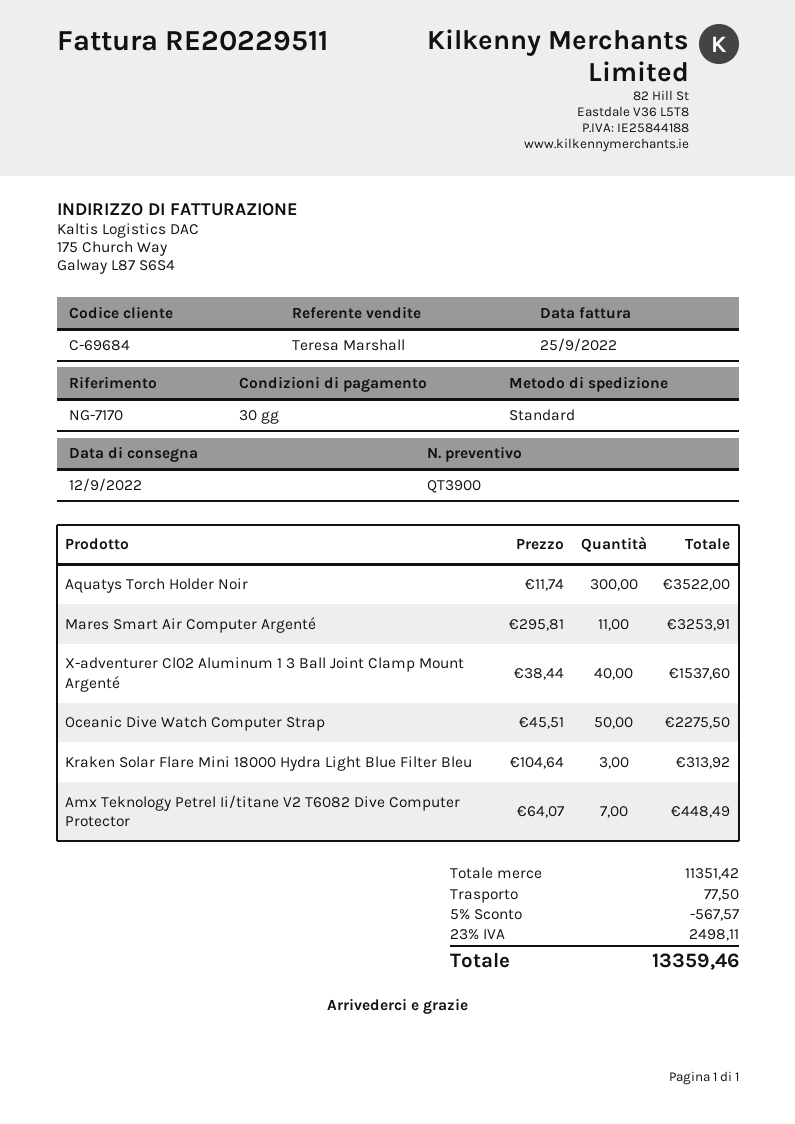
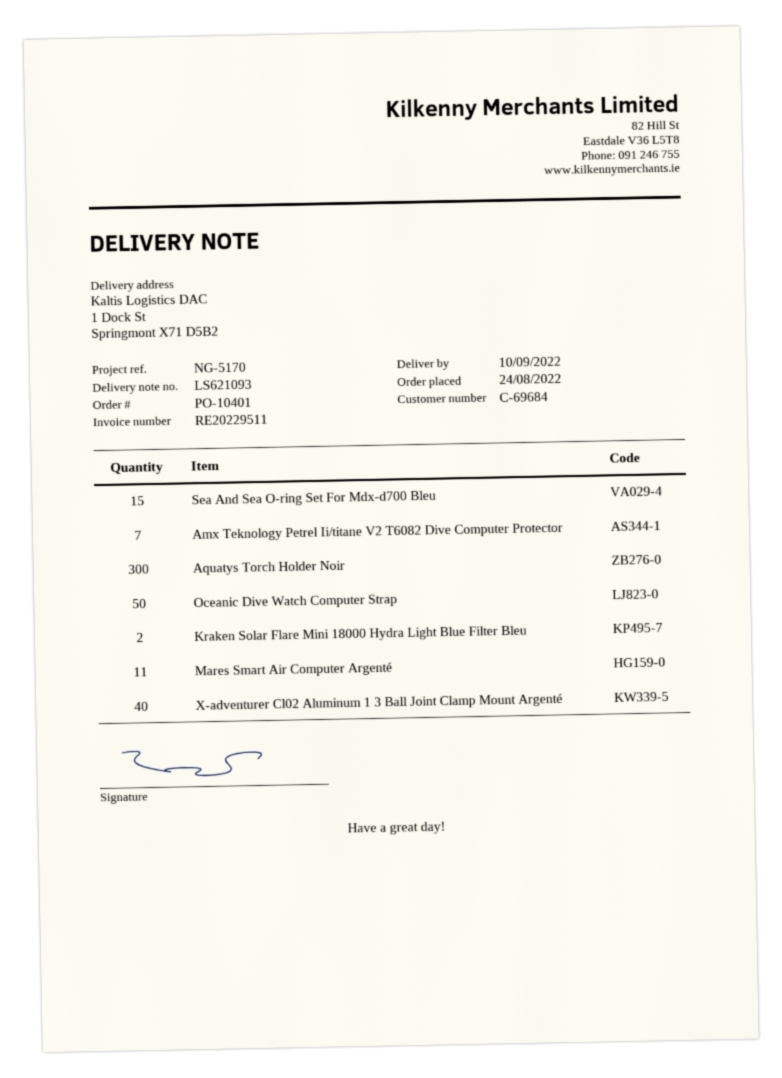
delivery date: 2022-09-12 -> 2022-09-10
reference: NG-7170 -> NG-5170
Kraken Solar Flare Mini 18000 Hydra Light Blue Filter Bleu: 3 -> 2
Sea And Sea O-ring Set For Mdx-d700 Bleu: none -> 15

